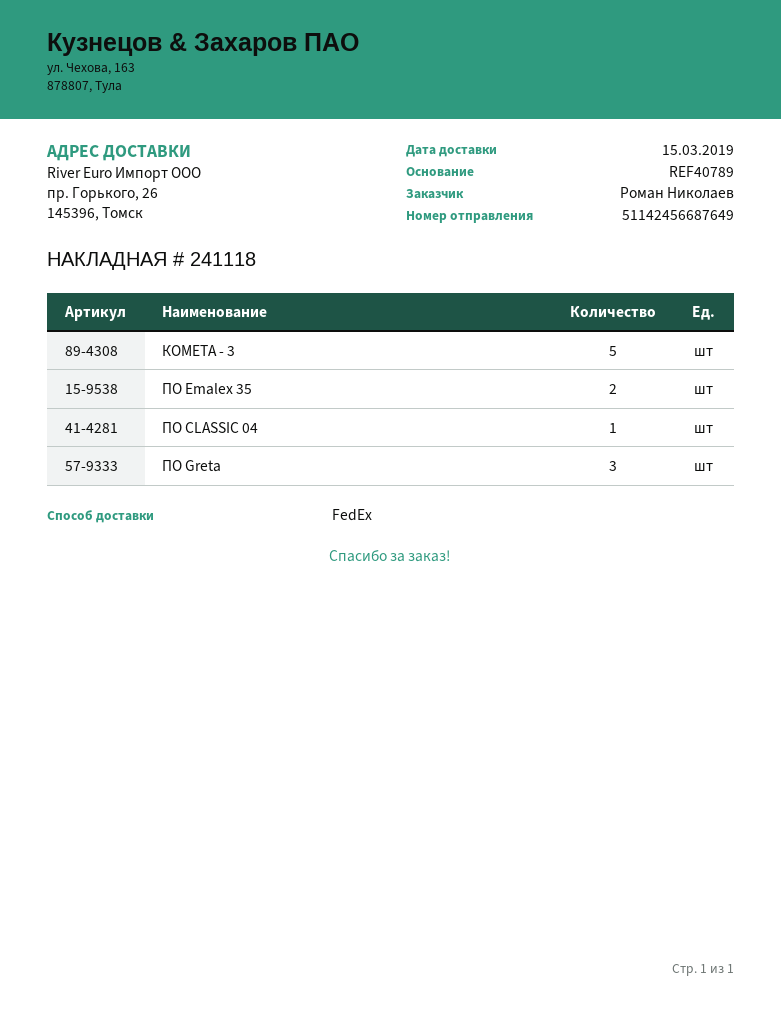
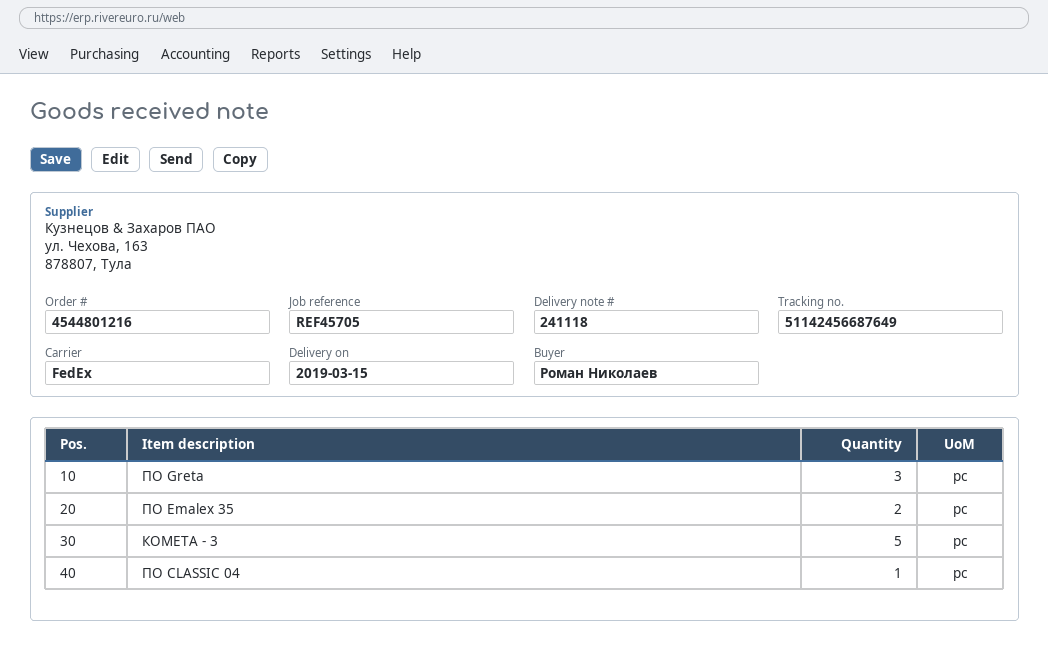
reference: REF40789 -> REF45705

